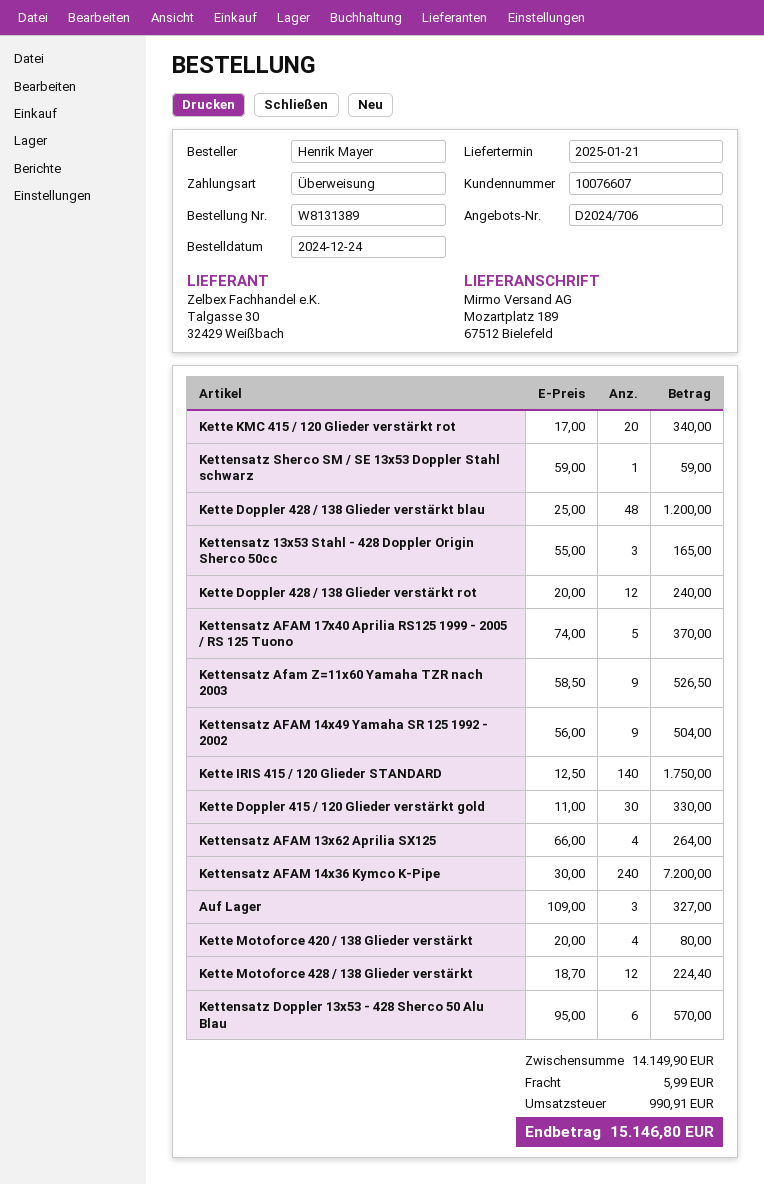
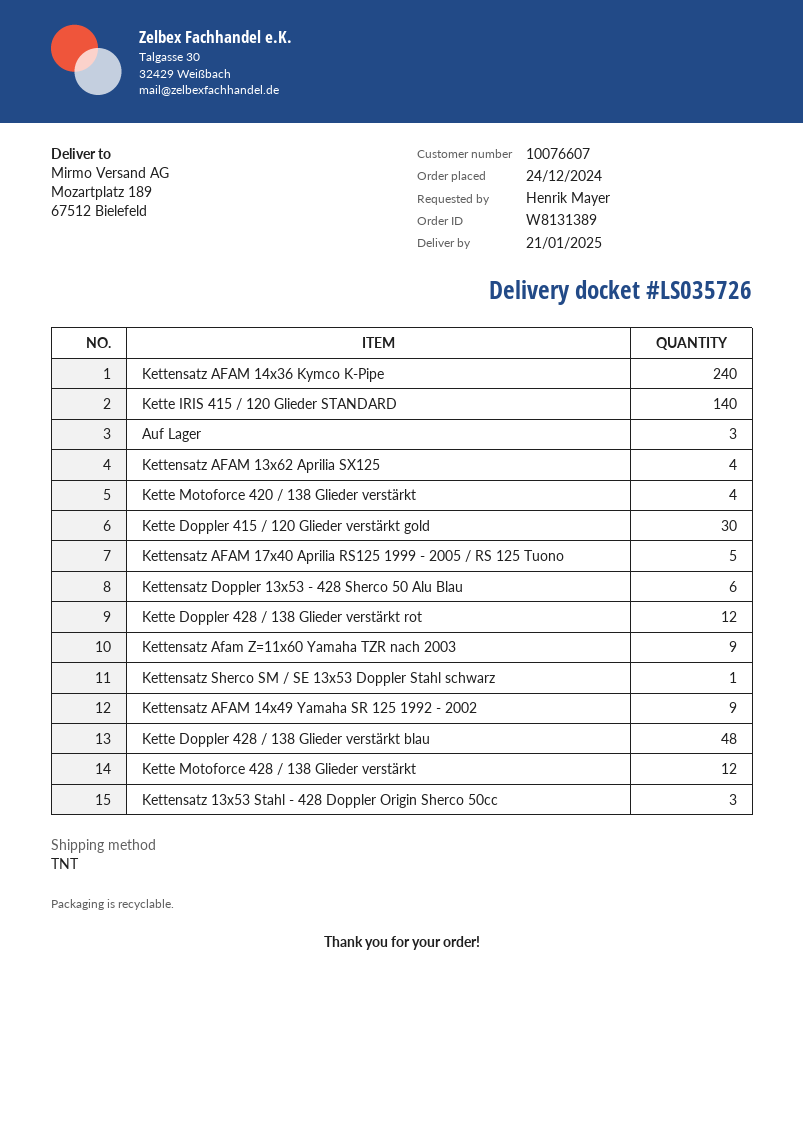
Kette KMC 415 / 120 Glieder verstärkt rot: 20 -> none

